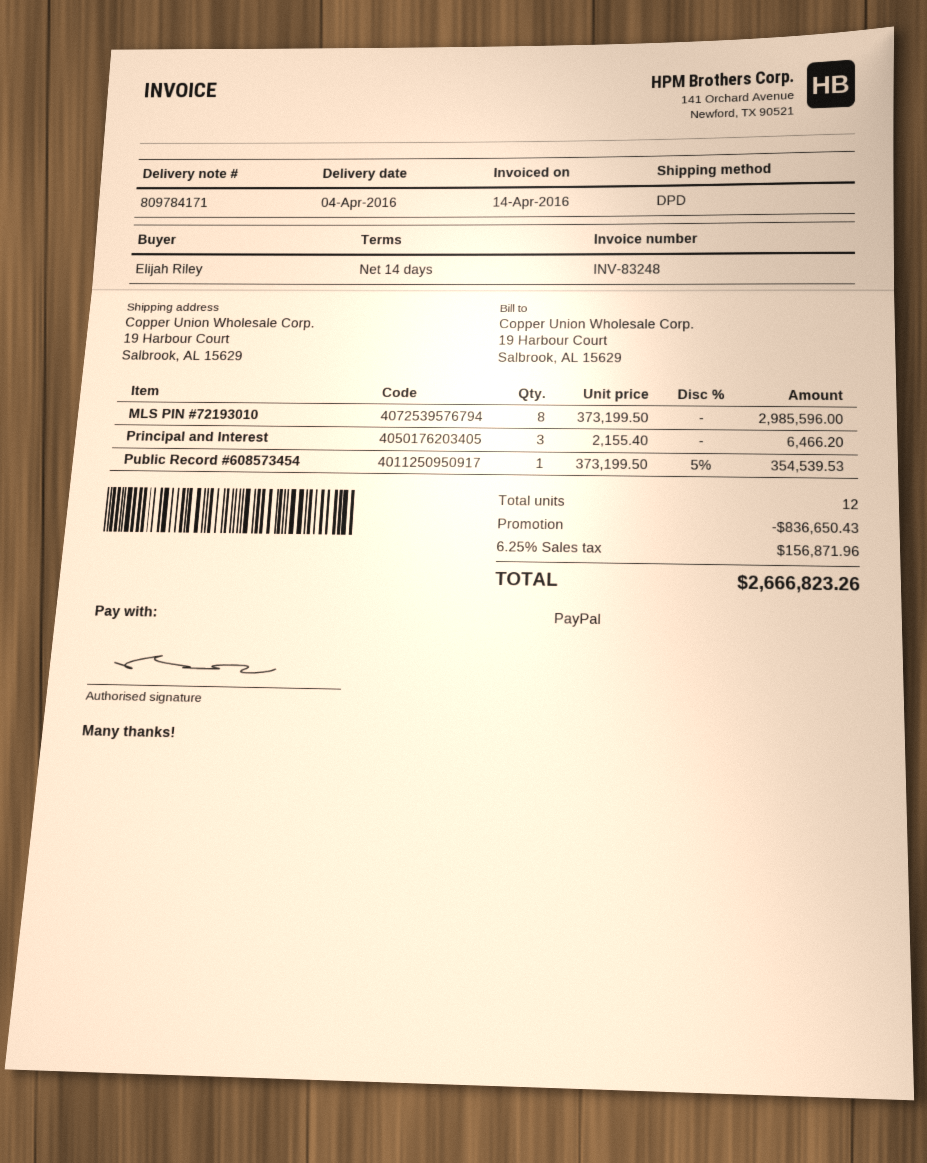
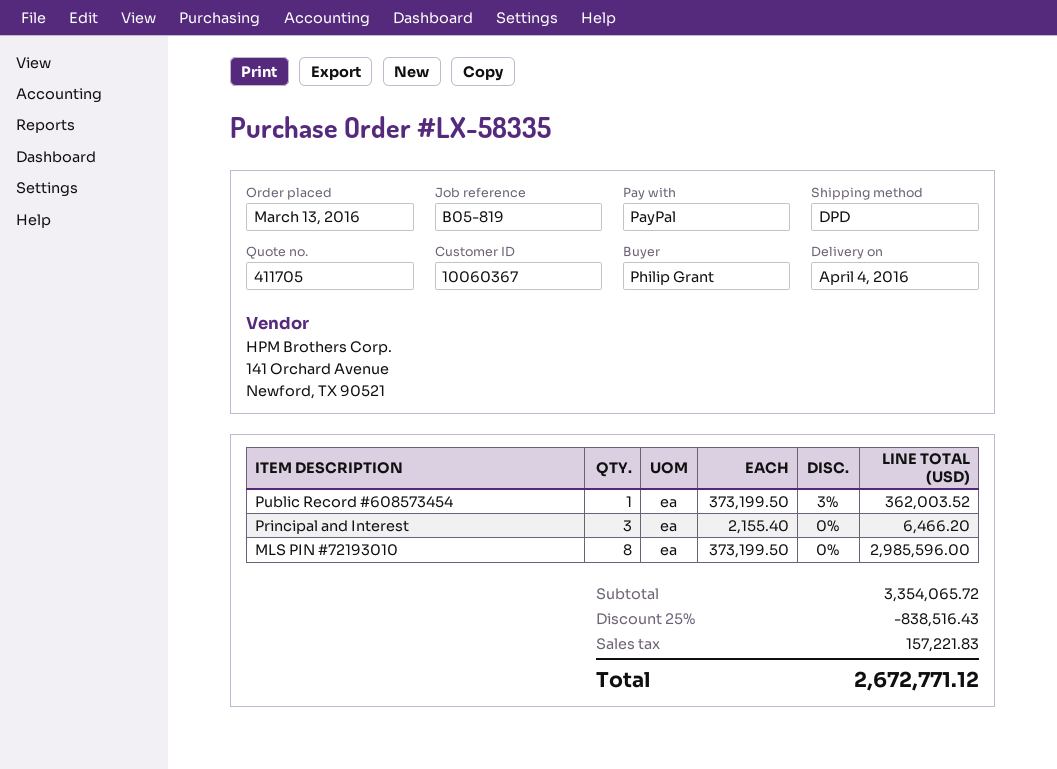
ordered by: Elijah Riley -> Philip Grant
Public Record #608573454: 1 x 373199.50 - 5% = 354539.53 -> 1 x 373199.50 - 3% = 362003.52
discount: 836650.43 -> 838516.43
tax: 156871.96 -> 157221.83
total: 2666823.26 -> 2672771.12

